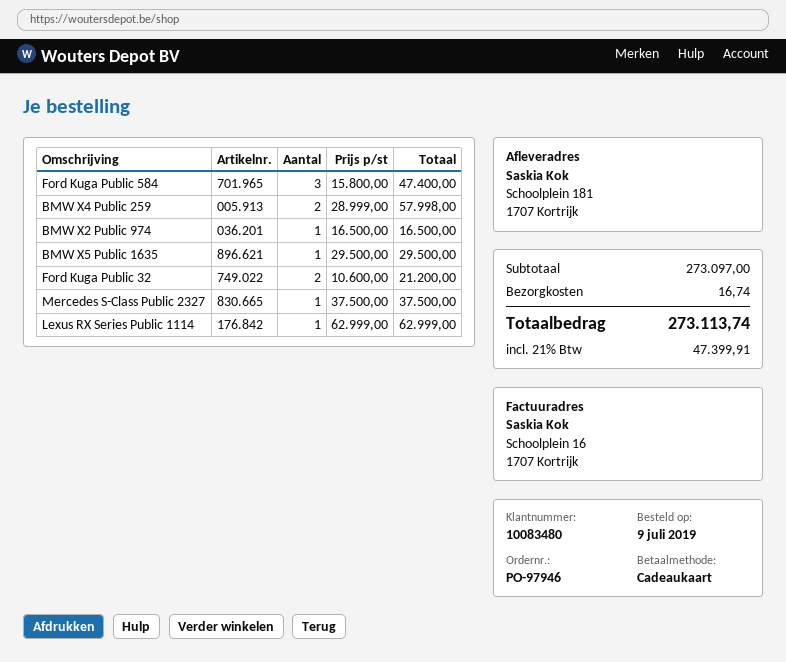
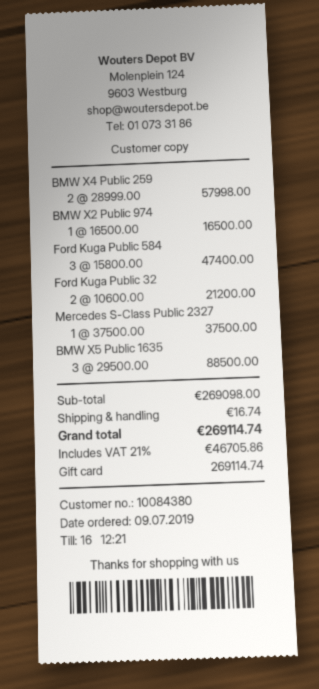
customer number: 10083480 -> 10084380
BMW X5 Public 1635: 1 x 29500.00 = 29500.00 -> 3 x 29500.00 = 88500.00
Lexus RX Series Public 1114: 1 x 62999.00 = 62999.00 -> none
subtotal: 273097.00 -> 269098.00
tax: 21% = 47399.91 -> 21% = 46705.86
total: 273113.74 -> 269114.74

